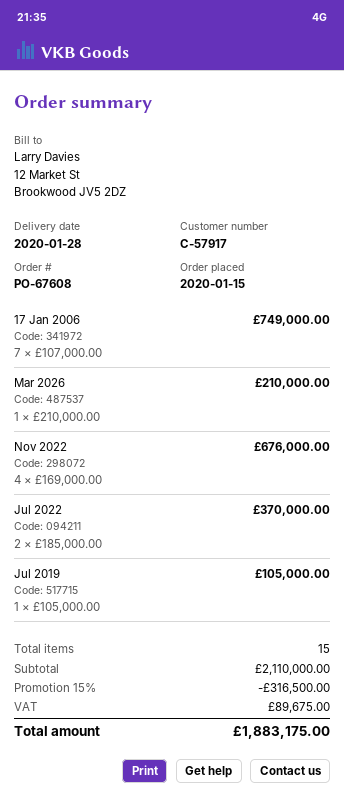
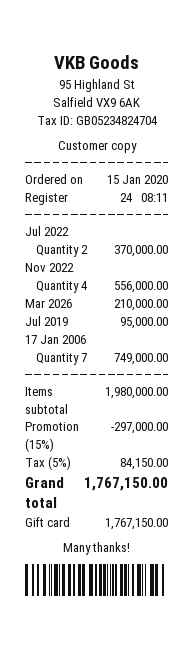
Nov 2022: 4 for 676000.00 -> 4 for 556000.00
Jul 2019: 1 for 105000.00 -> 1 for 95000.00
subtotal: 2110000.00 -> 1980000.00
discount: 15% = 316500.00 -> 15% = 297000.00
tax: 89675.00 -> 84150.00
total: 1883175.00 -> 1767150.00

